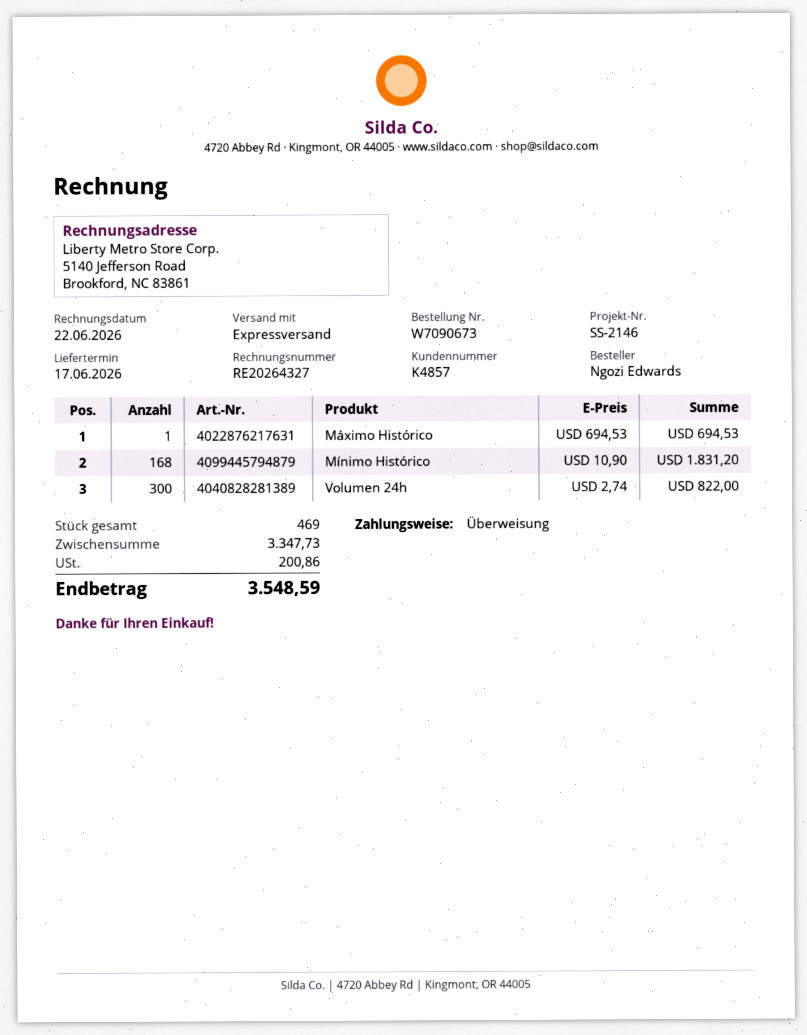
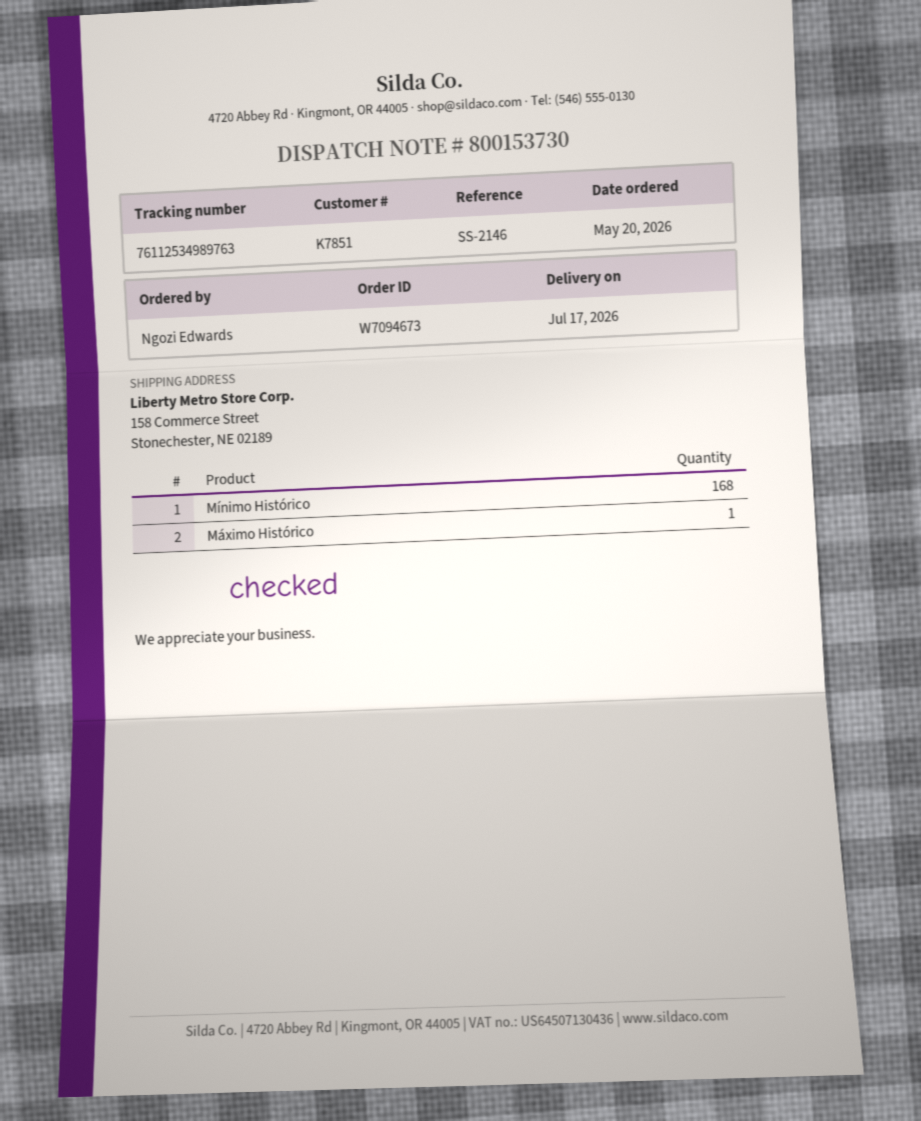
order number: W7090673 -> W7094673
delivery date: 2026-06-17 -> 2026-07-17
customer number: K4857 -> K7851
Volumen 24h: 300 -> none

